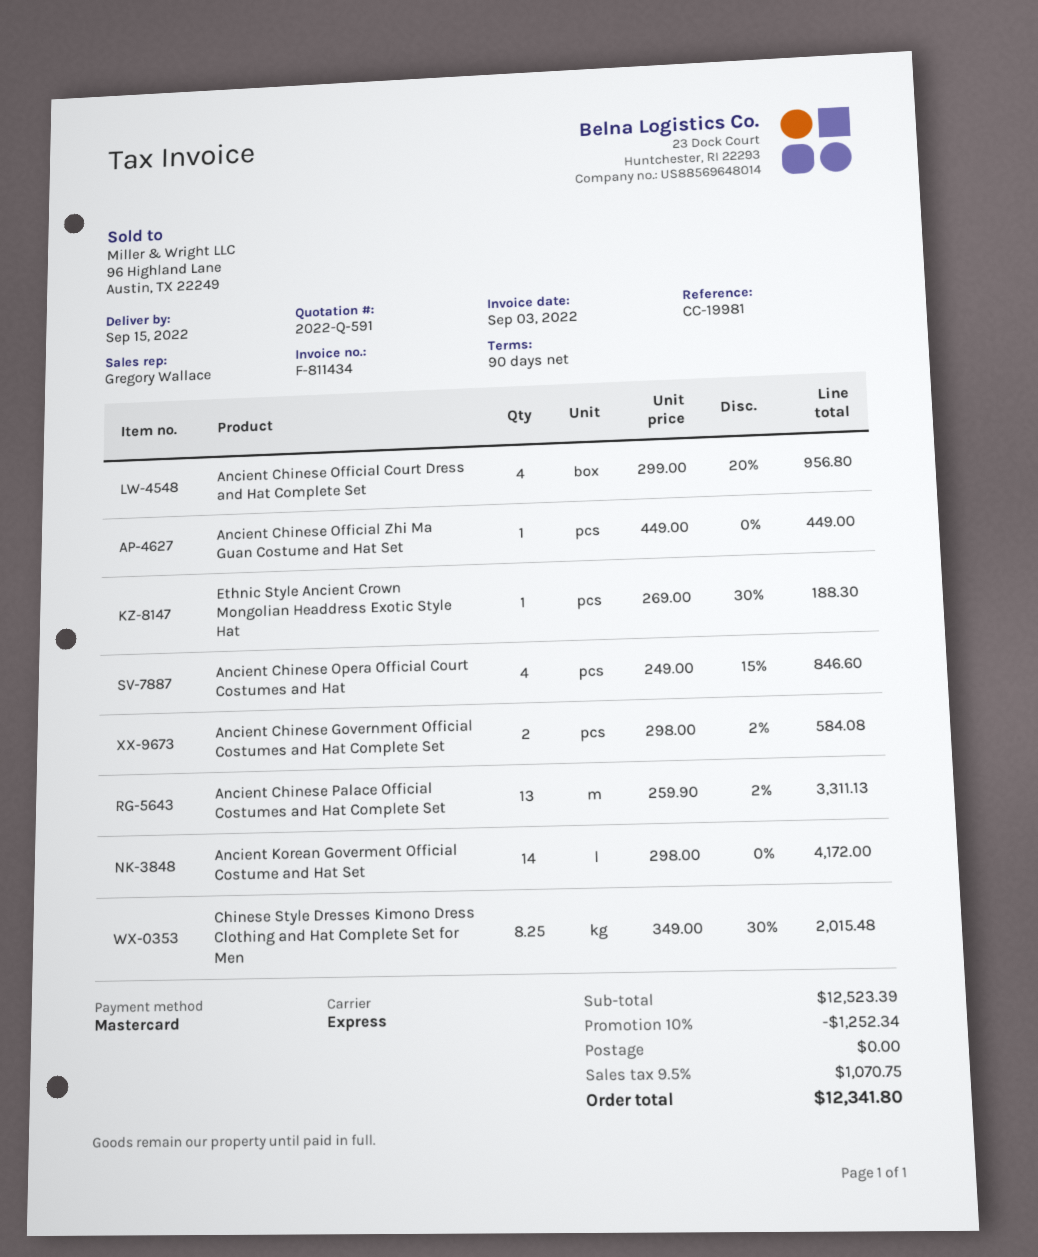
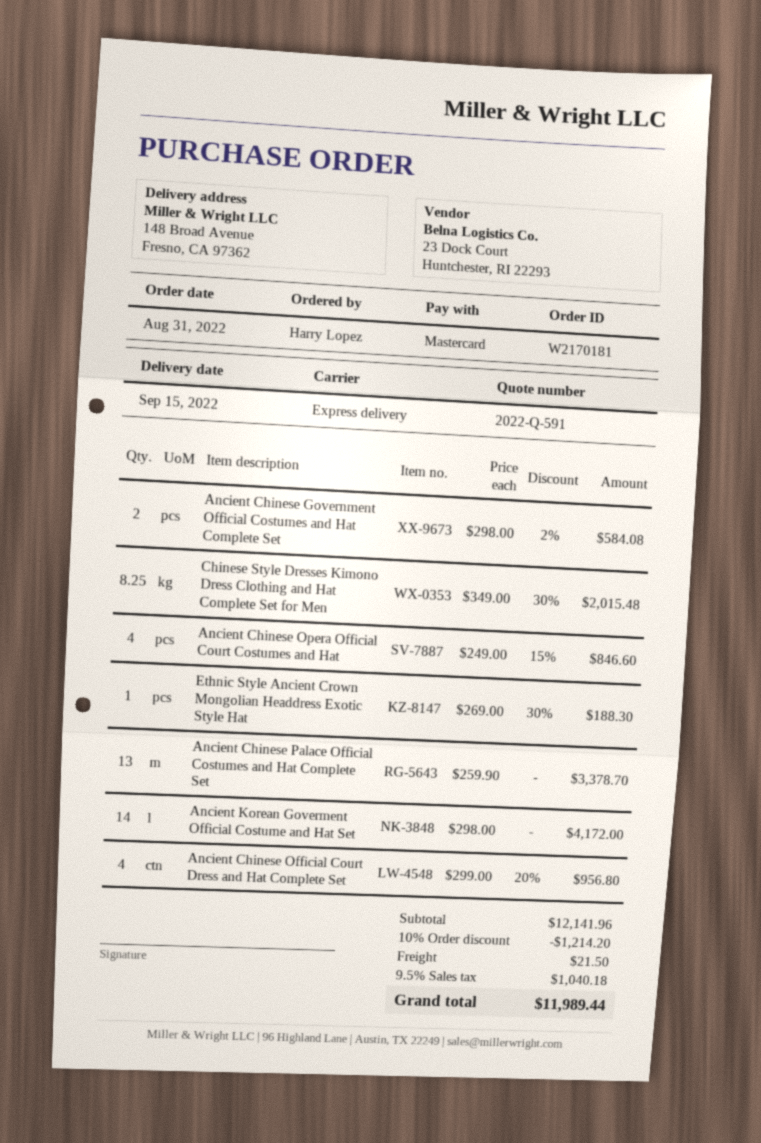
Ancient Chinese Official Zhi Ma Guan Costume and Hat Set: 1 x 449.00 = 449.00 -> none
Ancient Chinese Palace Official Costumes and Hat Complete Set: 13 x 259.90 - 2% = 3311.13 -> 13 x 259.90 = 3378.70
subtotal: 12523.39 -> 12141.96
discount: 10% = 1252.34 -> 10% = 1214.20
shipping: 0.00 -> 21.50
tax: 9.5% = 1070.75 -> 9.5% = 1040.18
total: 12341.80 -> 11989.44

